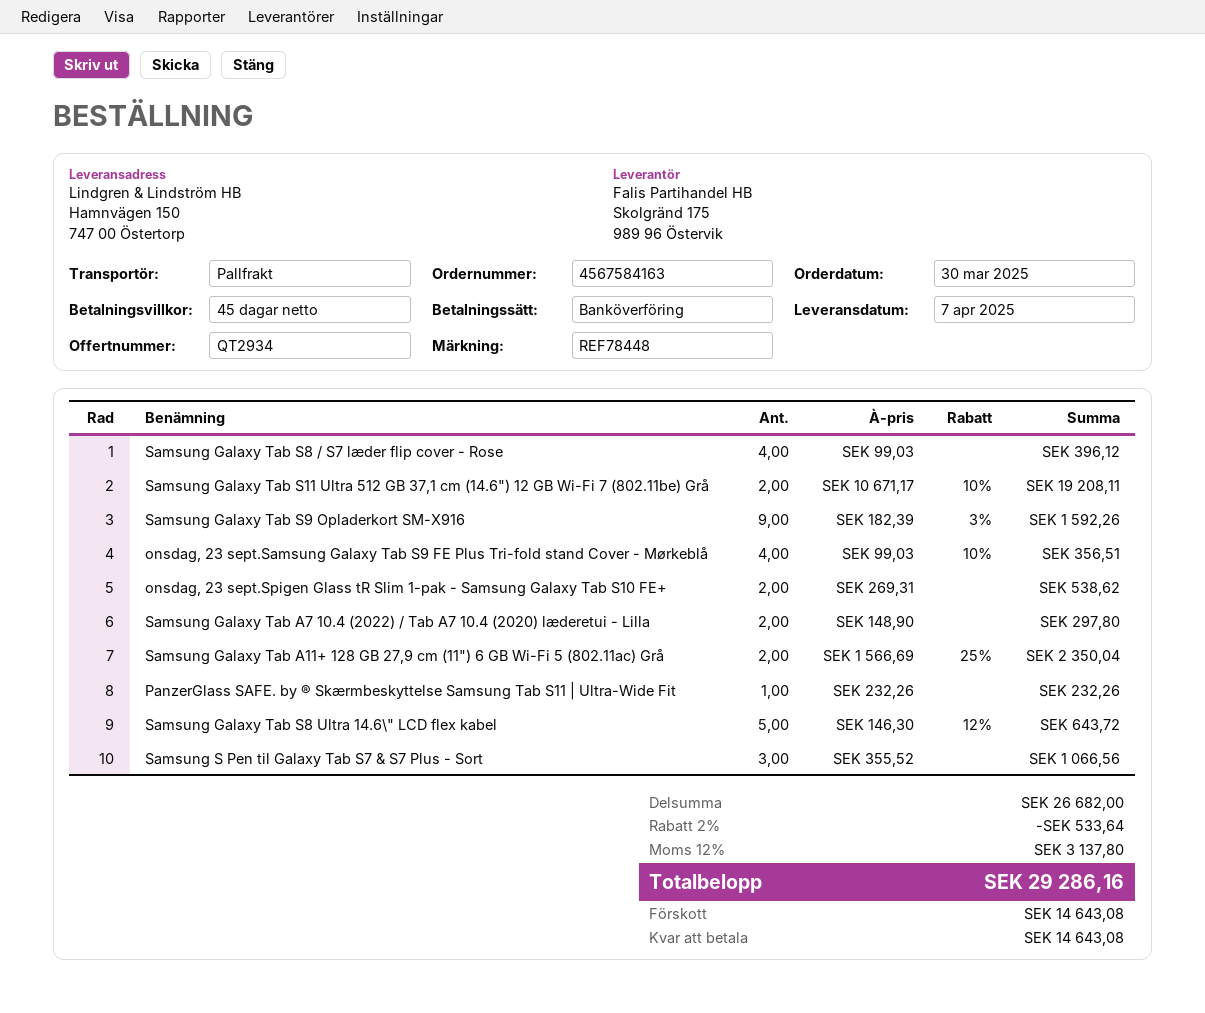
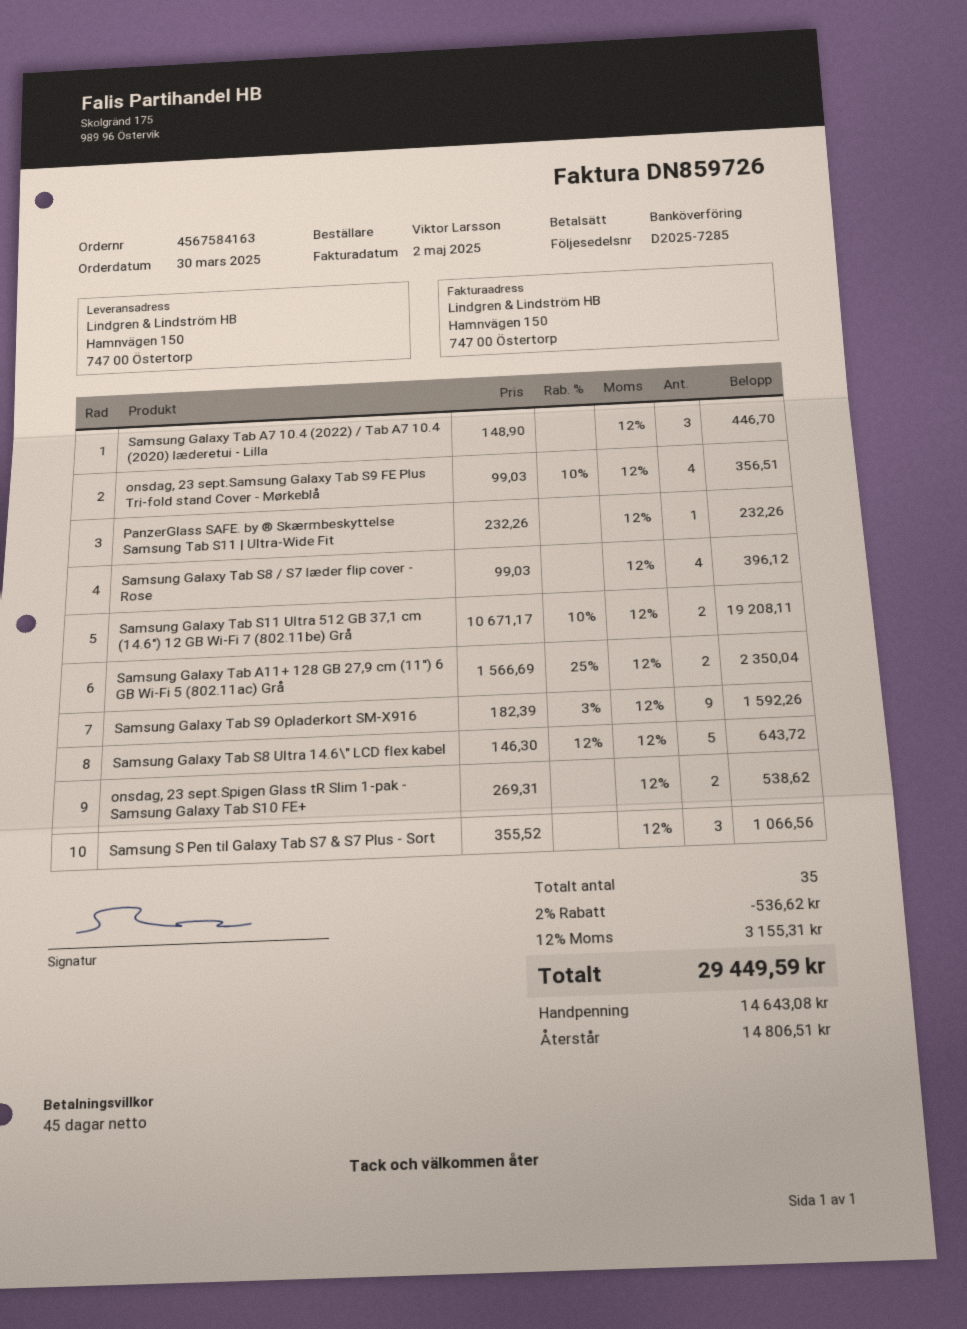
Samsung Galaxy Tab A7 10.4 (2022) / Tab A7 10.4 (2020) læderetui - Lilla: 2 x 148.90 = 297.80 -> 3 x 148.90 = 446.70
discount: 2% = 533.64 -> 2% = 536.62
tax: 12% = 3137.80 -> 12% = 3155.31
total: 29286.16 -> 29449.59
balance: 14643.08 -> 14806.51

